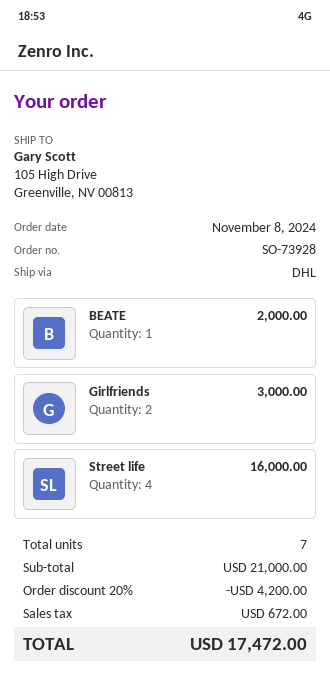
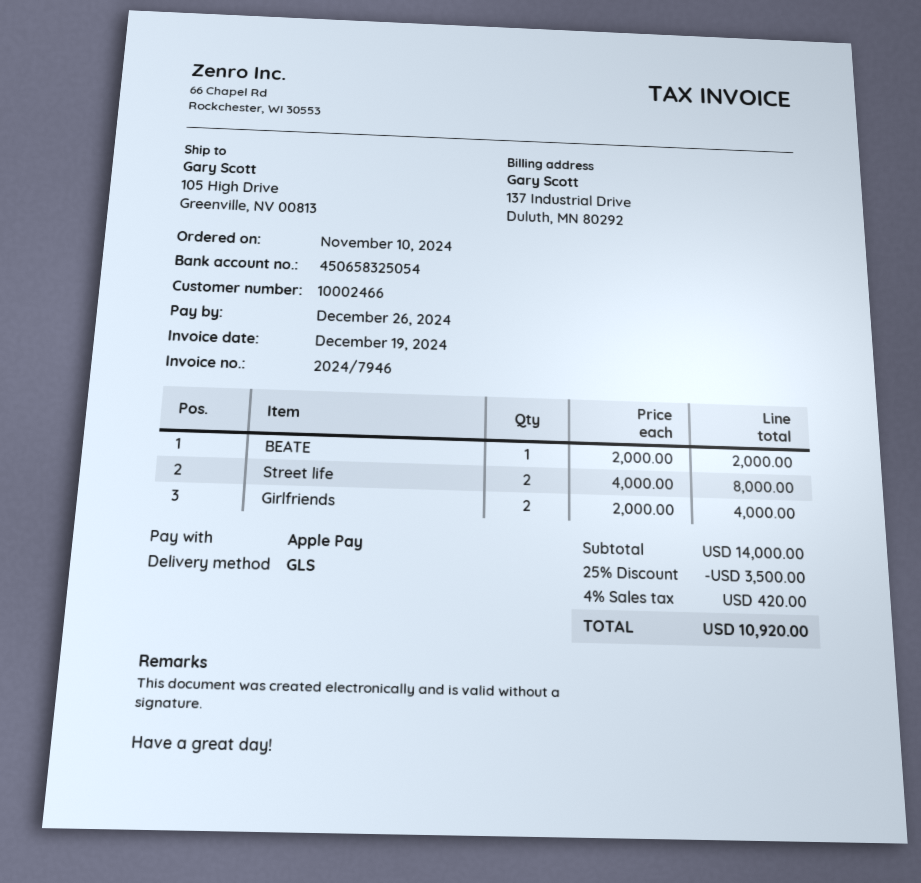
order date: 2024-11-08 -> 2024-11-10
shipping method: DHL -> GLS
Girlfriends: 2 for 3000.00 -> 2 for 4000.00
Street life: 4 for 16000.00 -> 2 for 8000.00
subtotal: 21000.00 -> 14000.00
discount: 20% = 4200.00 -> 25% = 3500.00
tax: 672.00 -> 420.00
total: 17472.00 -> 10920.00

